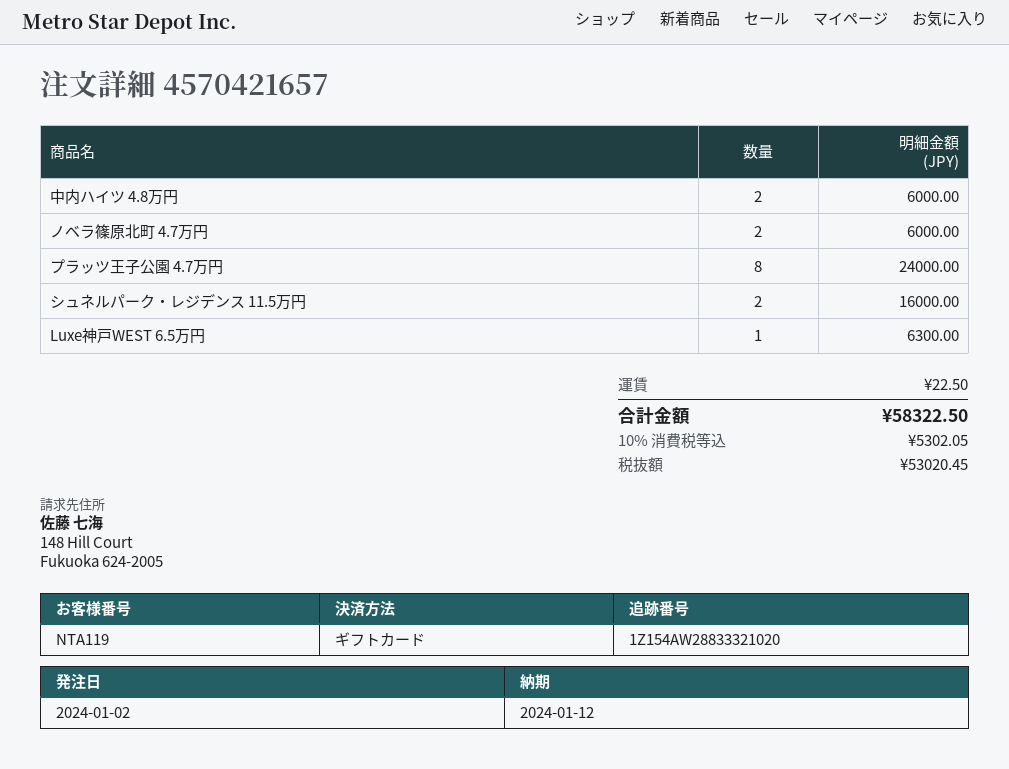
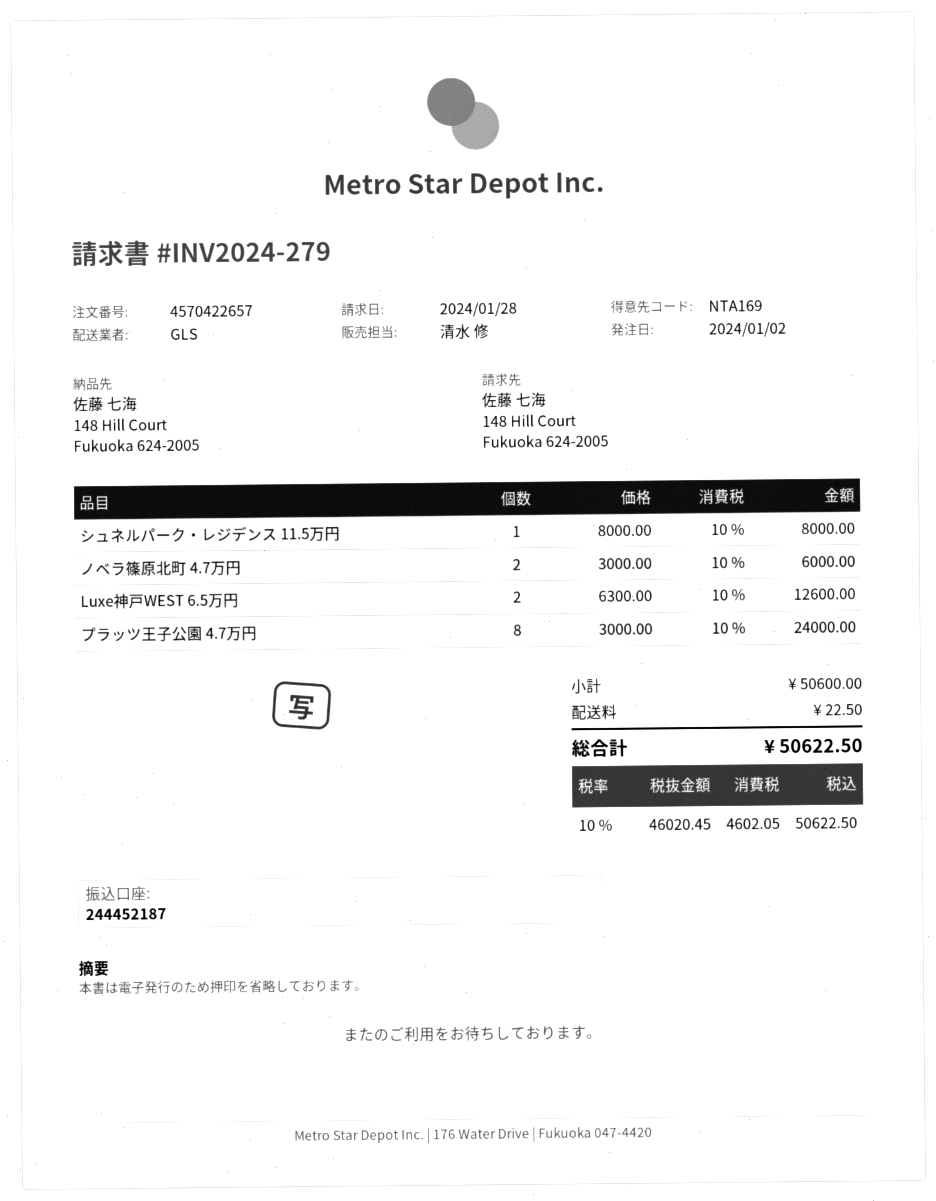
order number: 4570421657 -> 4570422657
customer number: NTA119 -> NTA169
中内ハイツ 4.8万円: 2 for 6000.00 -> none
シュネルパーク・レジデンス 11.5万円: 2 for 16000.00 -> 1 for 8000.00
Luxe神戸WEST 6.5万円: 1 for 6300.00 -> 2 for 12600.00
net: 53020.45 -> 46020.45
tax: 10% = 5302.05 -> 10% = 4602.05
total: 58322.50 -> 50622.50

